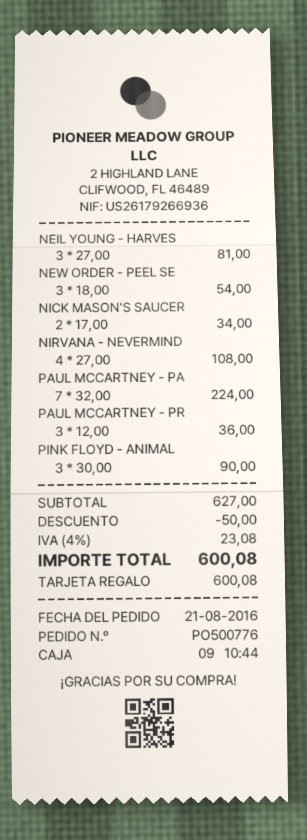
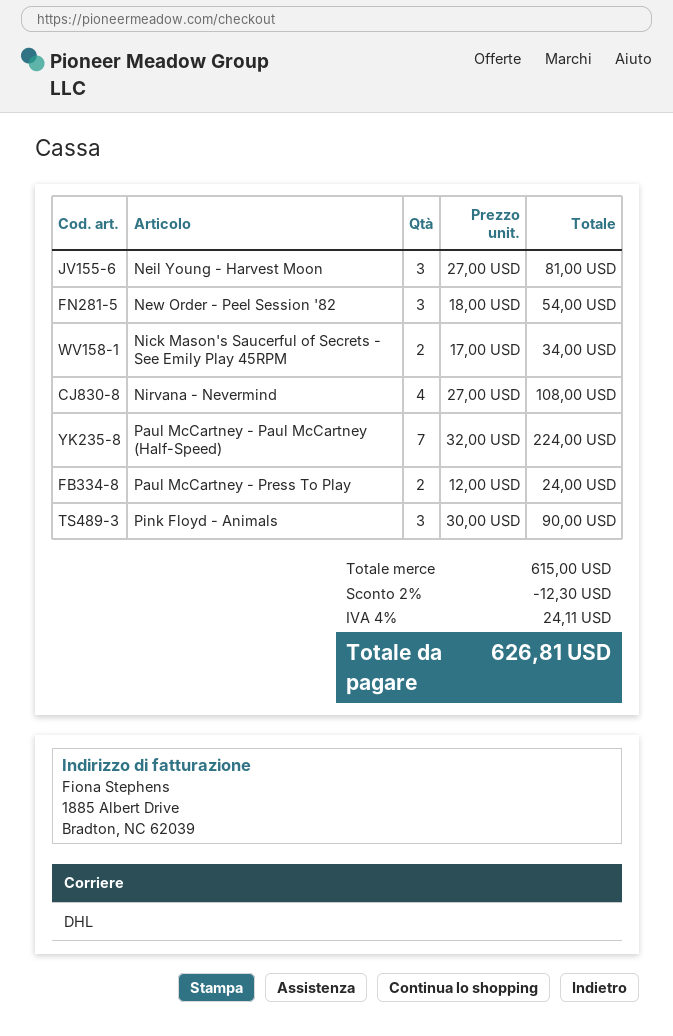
PAUL MCCARTNEY - PR: 3 x 12.00 = 36.00 -> 2 x 12.00 = 24.00
subtotal: 627.00 -> 615.00
discount: 50.00 -> 12.30
tax: 4% = 23.08 -> 4% = 24.11
total: 600.08 -> 626.81

